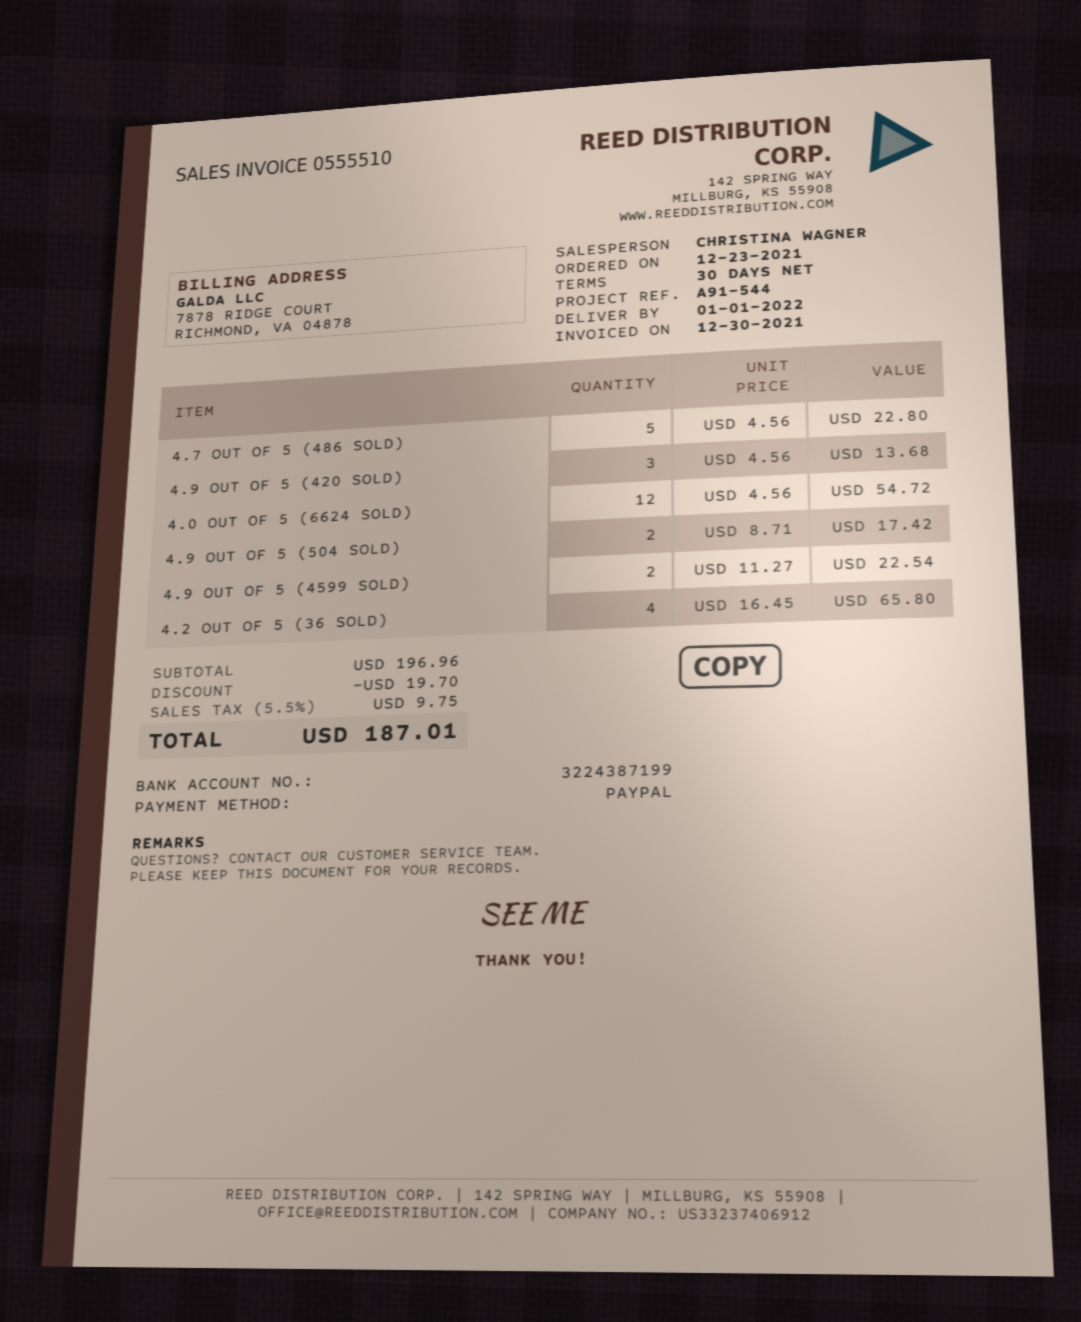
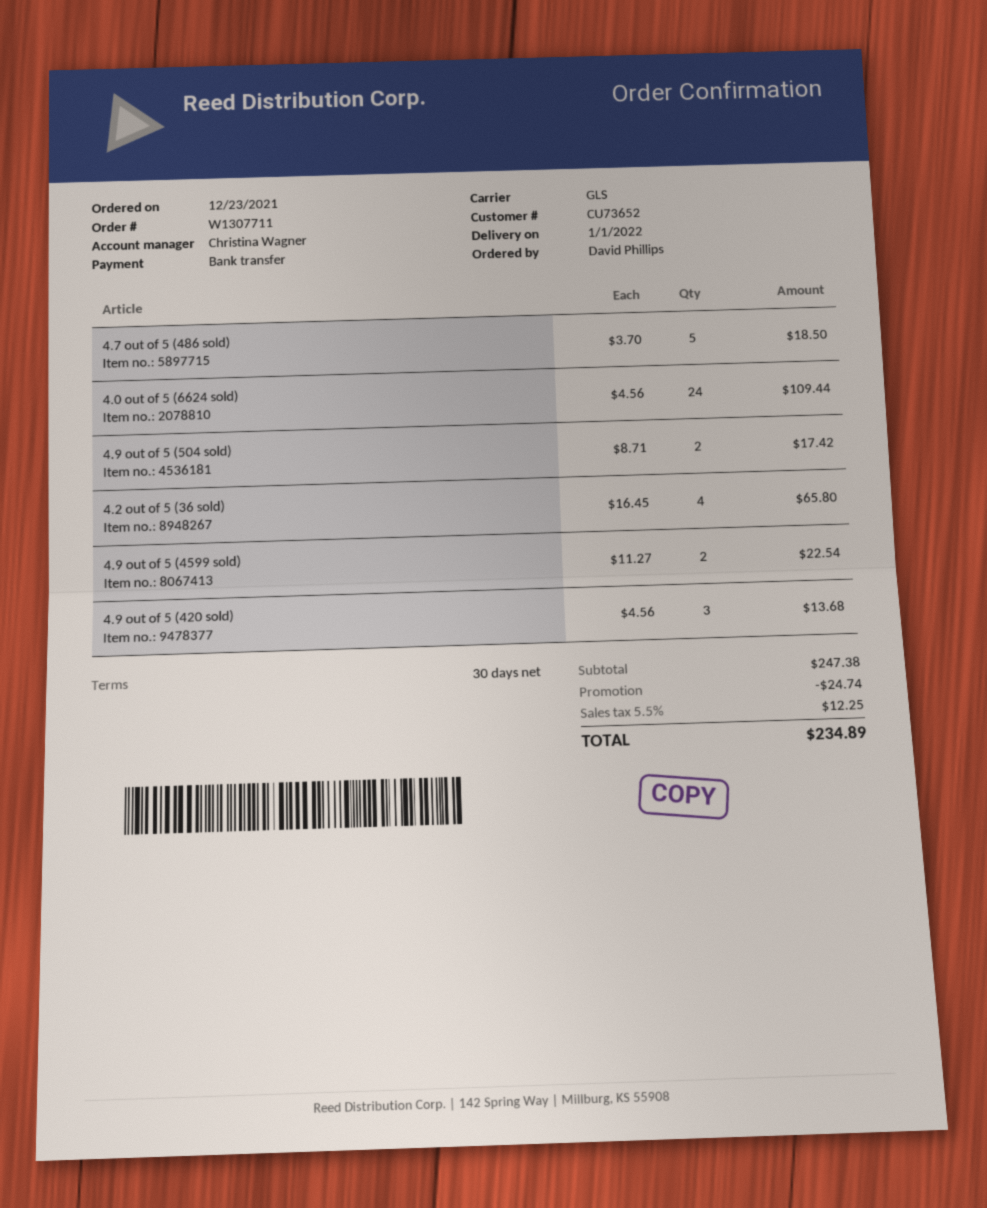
payment method: PayPal -> bank transfer
4.7 OUT OF 5 (486 SOLD): 5 x 4.56 = 22.80 -> 5 x 3.70 = 18.50
4.0 OUT OF 5 (6624 SOLD): 12 x 4.56 = 54.72 -> 24 x 4.56 = 109.44
subtotal: 196.96 -> 247.38
discount: 19.70 -> 24.74
tax: 5.5% = 9.75 -> 5.5% = 12.25
total: 187.01 -> 234.89

